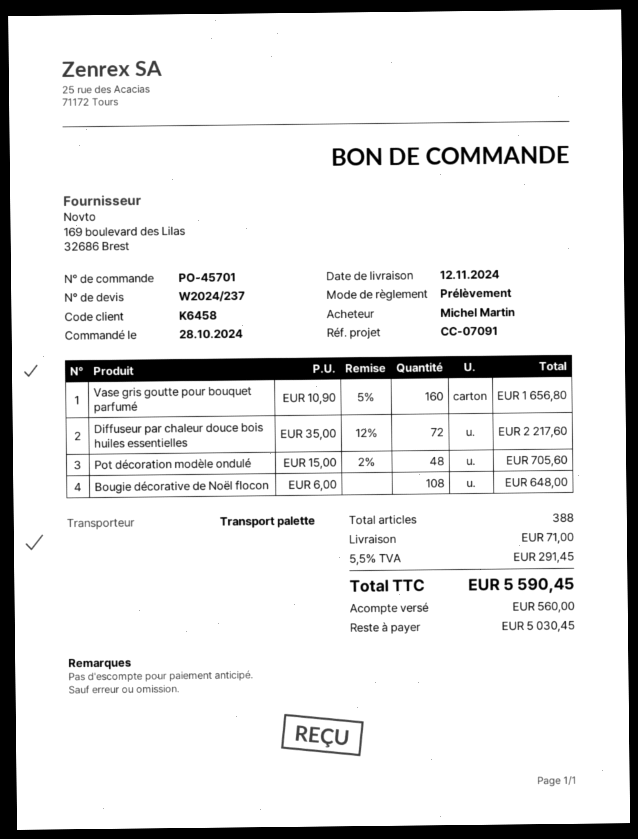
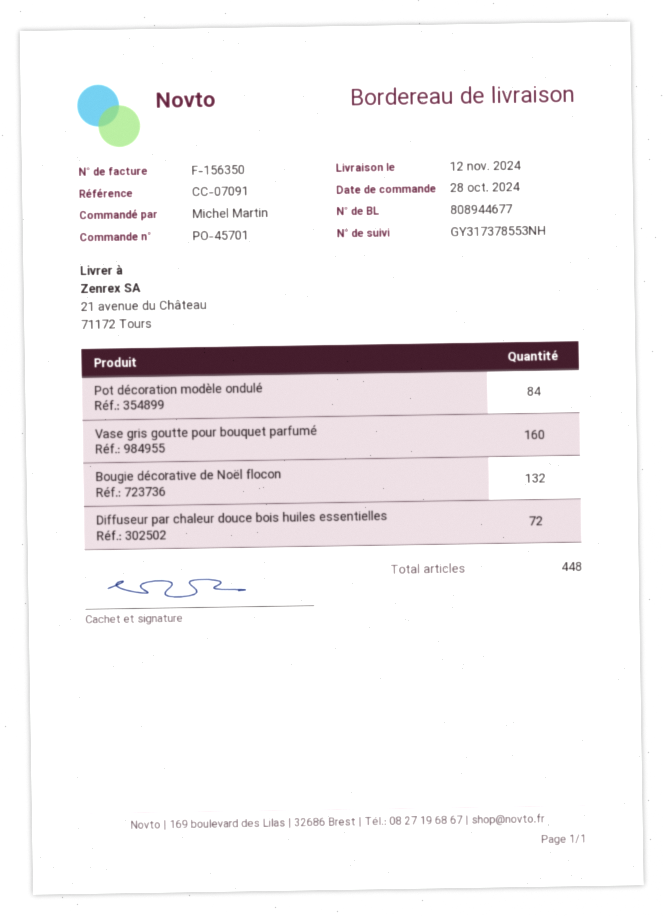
Pot décoration modèle ondulé: 48 -> 84
Bougie décorative de Noël flocon: 108 -> 132
total quantity: 388 -> 448

